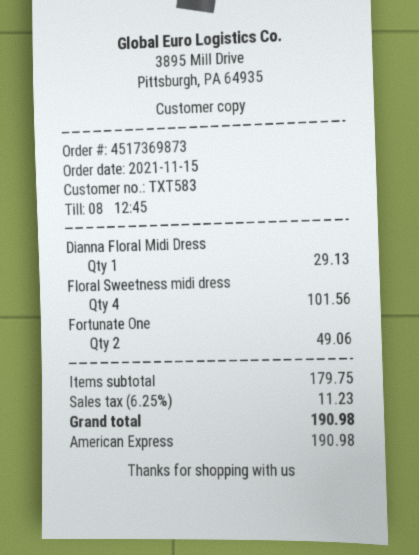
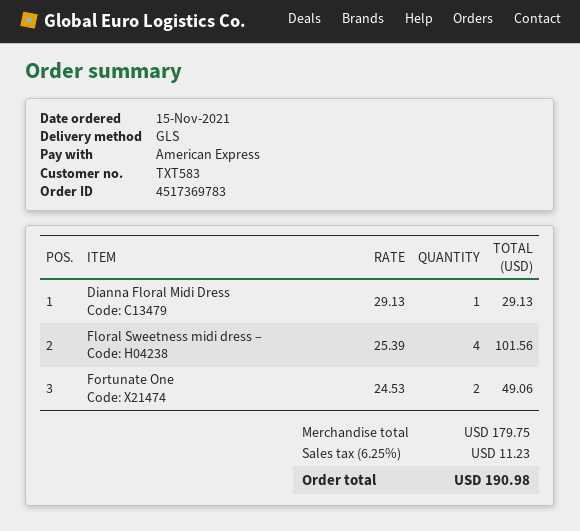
order number: 4517369873 -> 4517369783

